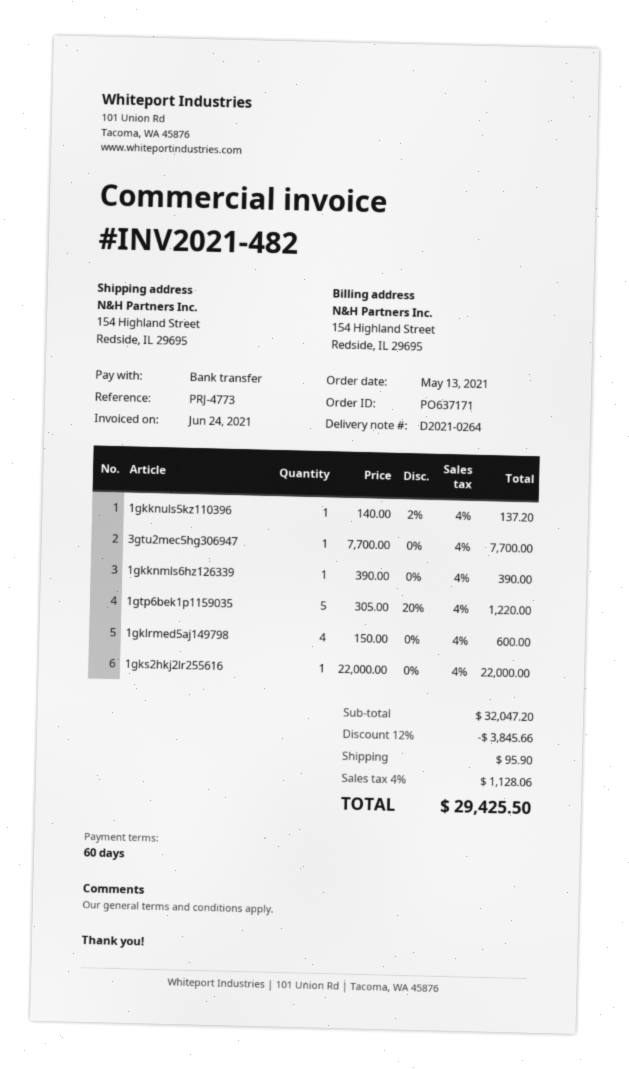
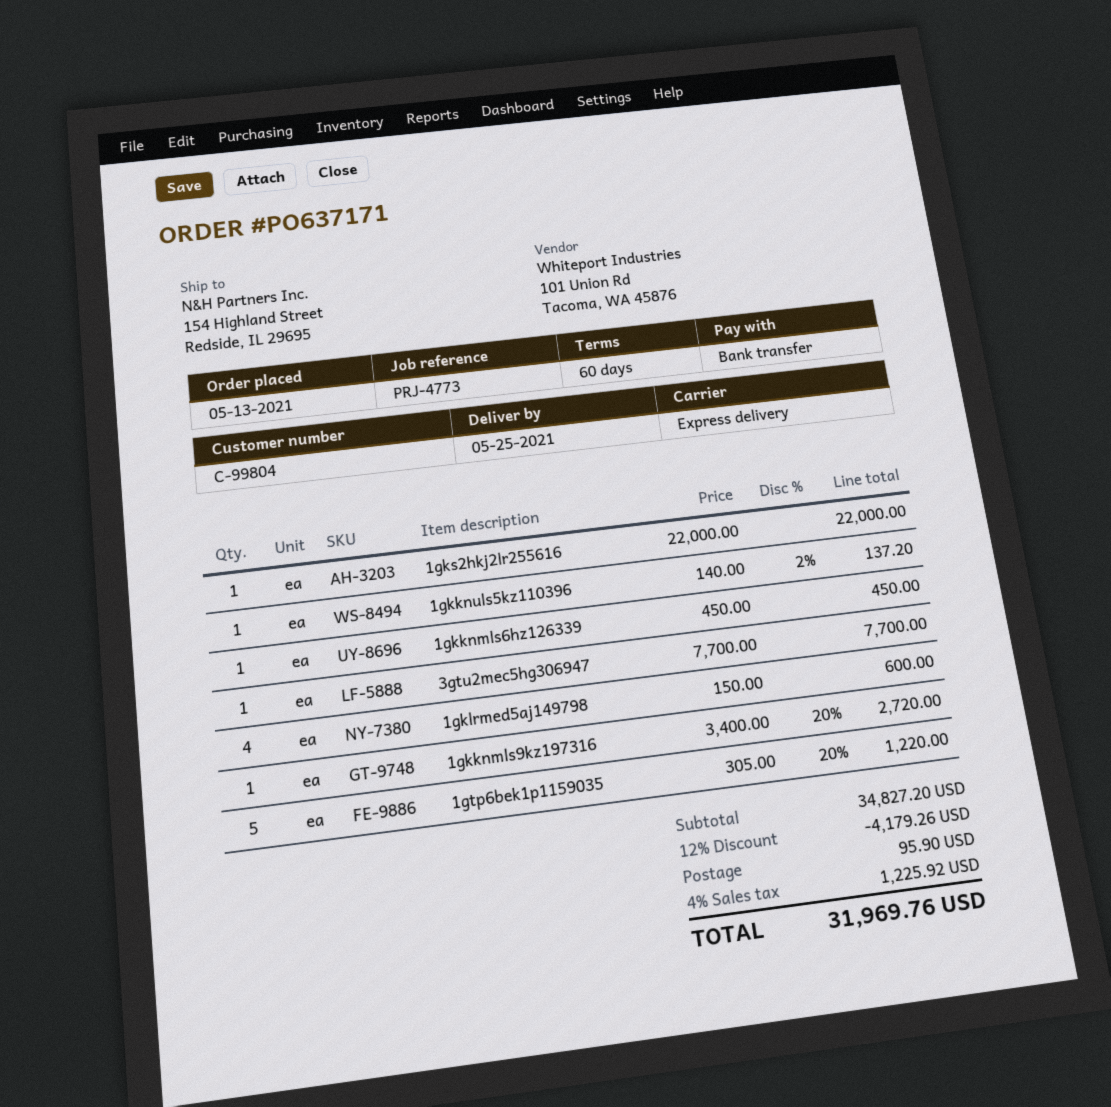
1gkknmls6hz126339: 1 x 390.00 = 390.00 -> 1 x 450.00 = 450.00
1gkknmls9kz197316: none -> 1 x 3400.00 - 20% = 2720.00
subtotal: 32047.20 -> 34827.20
discount: 12% = 3845.66 -> 12% = 4179.26
tax: 4% = 1128.06 -> 4% = 1225.92
total: 29425.50 -> 31969.76

